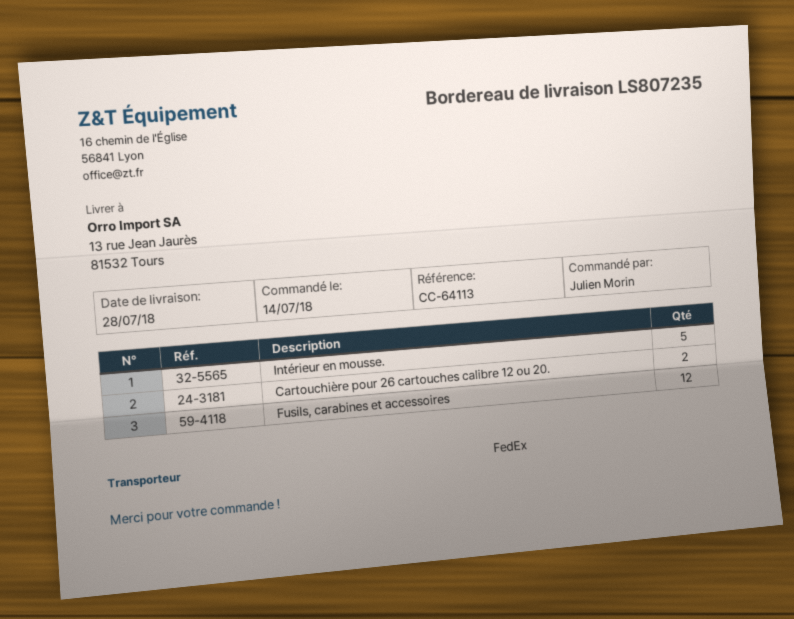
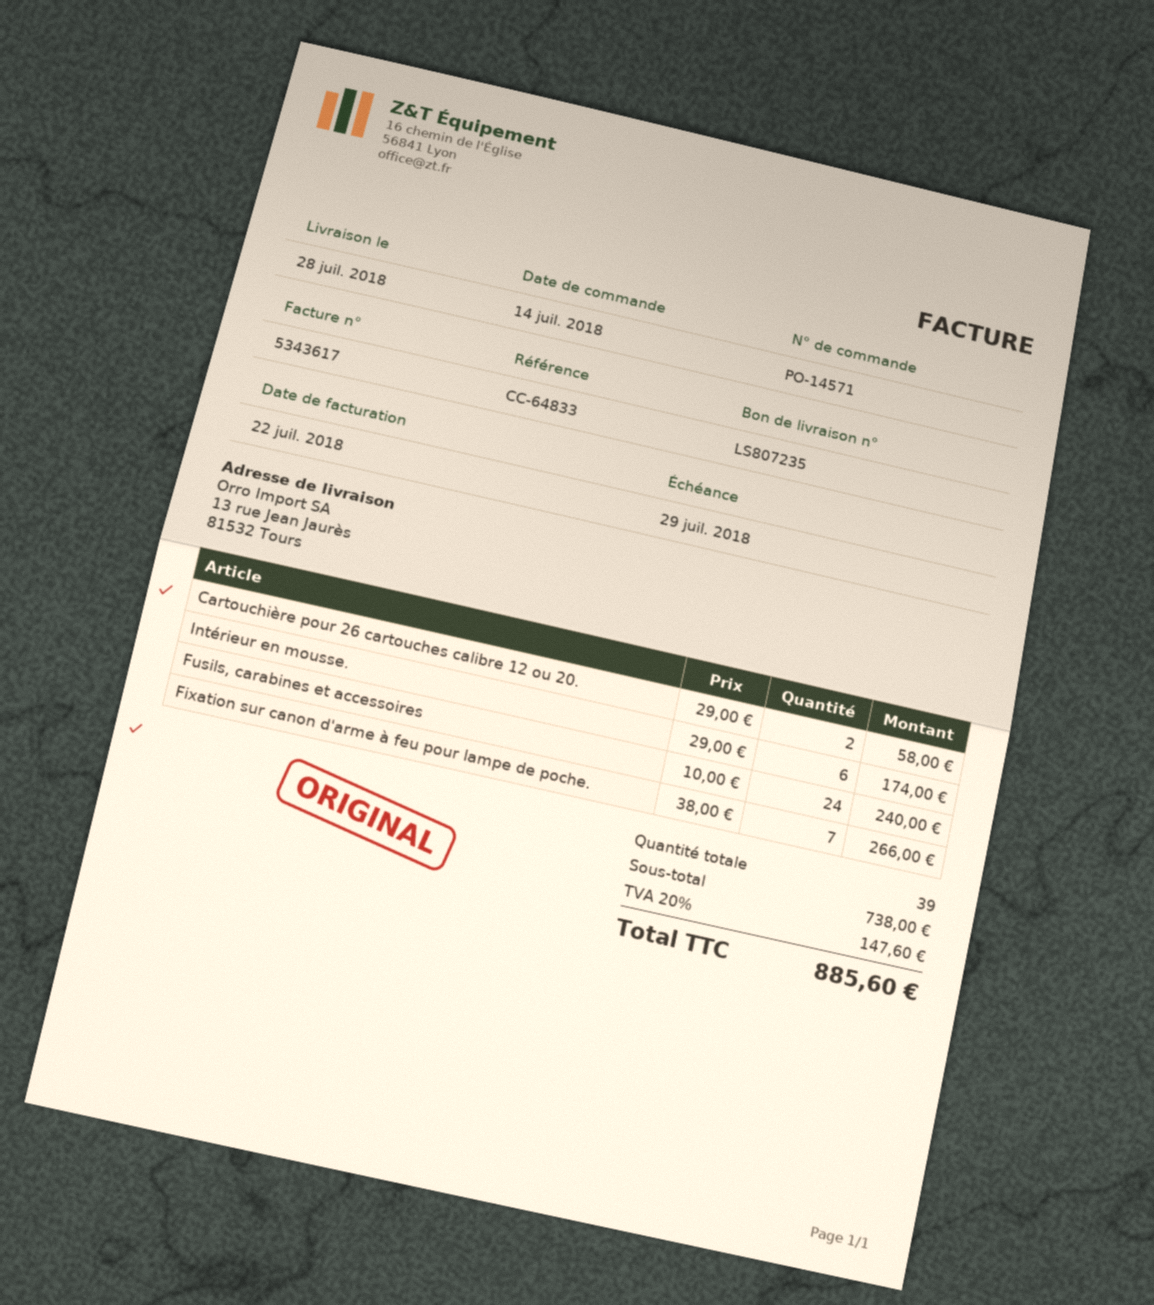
reference: CC-64113 -> CC-64833
Intérieur en mousse.: 5 -> 6
Fusils, carabines et accessoires: 12 -> 24
Fixation sur canon d'arme à feu pour lampe de poche.: none -> 7

